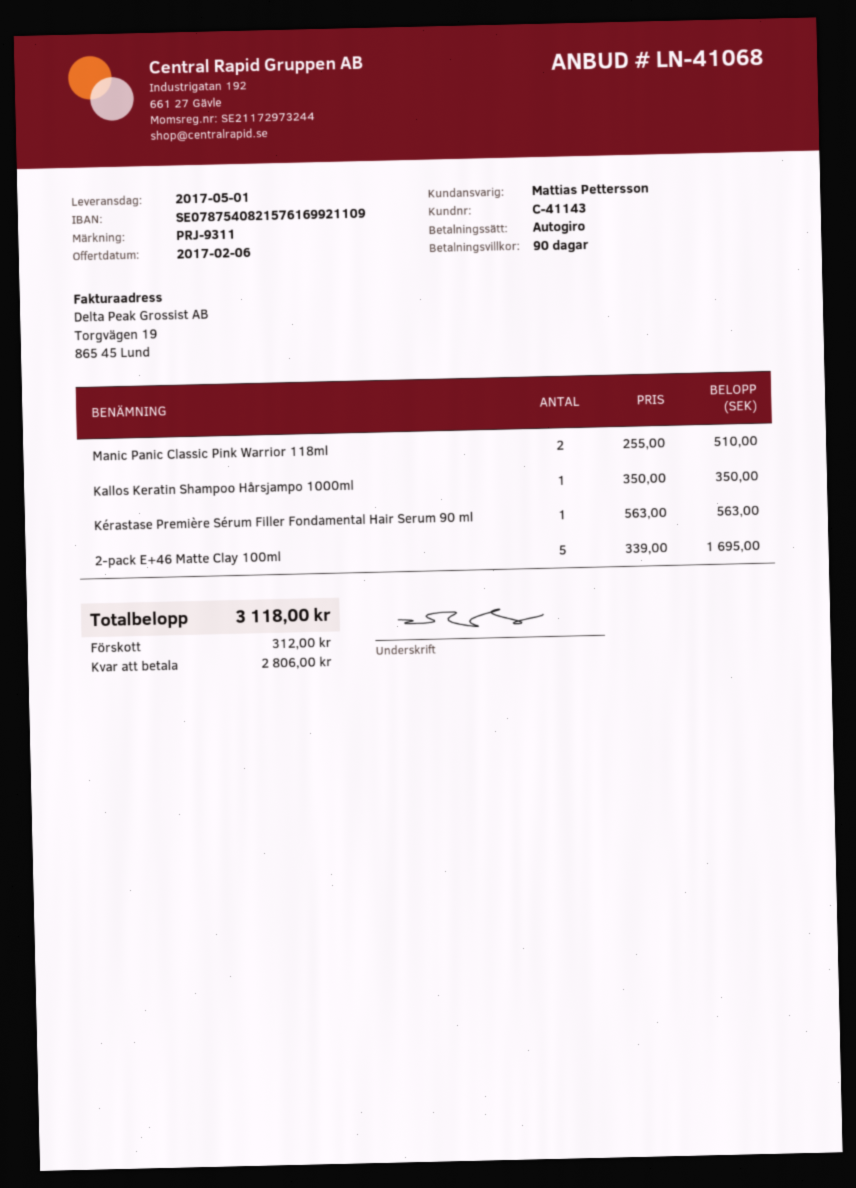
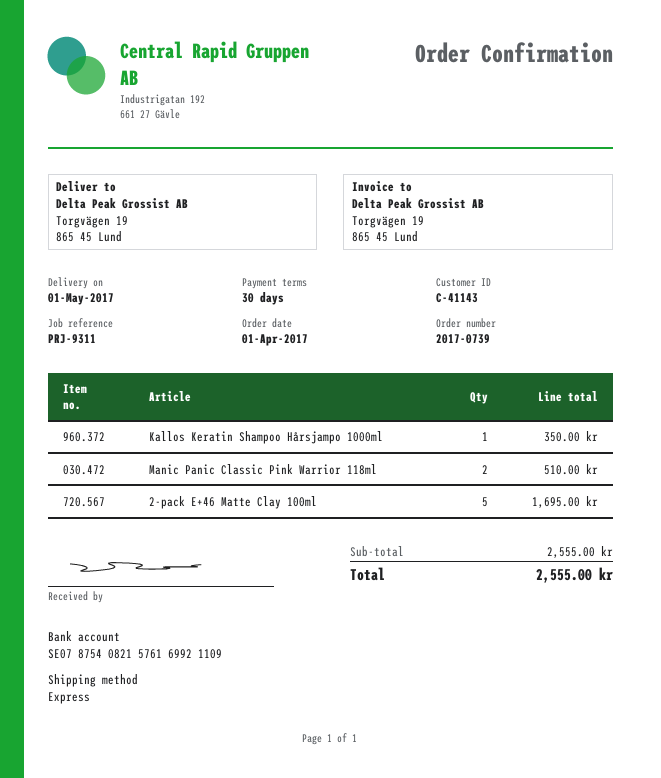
payment terms: 90 days -> 30 days
Kérastase Première Sérum Filler Fondamental Hair Serum 90 ml: 1 for 563.00 -> none
total: 3118.00 -> 2555.00

